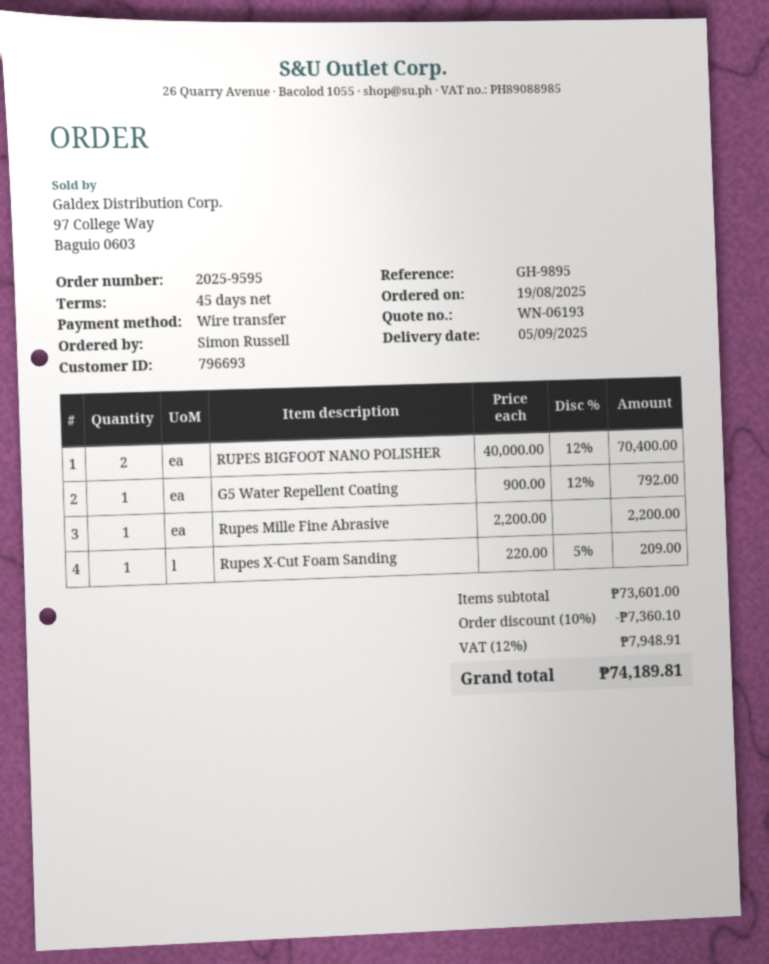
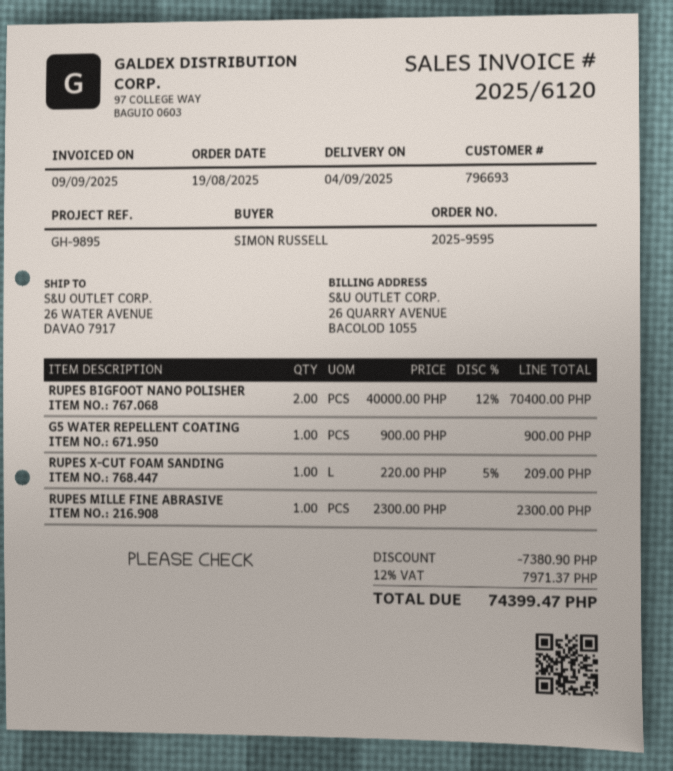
delivery date: 2025-09-05 -> 2025-09-04
G5 Water Repellent Coating: 1 x 900.00 - 12% = 792.00 -> 1 x 900.00 = 900.00
Rupes Mille Fine Abrasive: 1 x 2200.00 = 2200.00 -> 1 x 2300.00 = 2300.00
discount: 7360.10 -> 7380.90
tax: 12% = 7948.91 -> 12% = 7971.37
total: 74189.81 -> 74399.47

